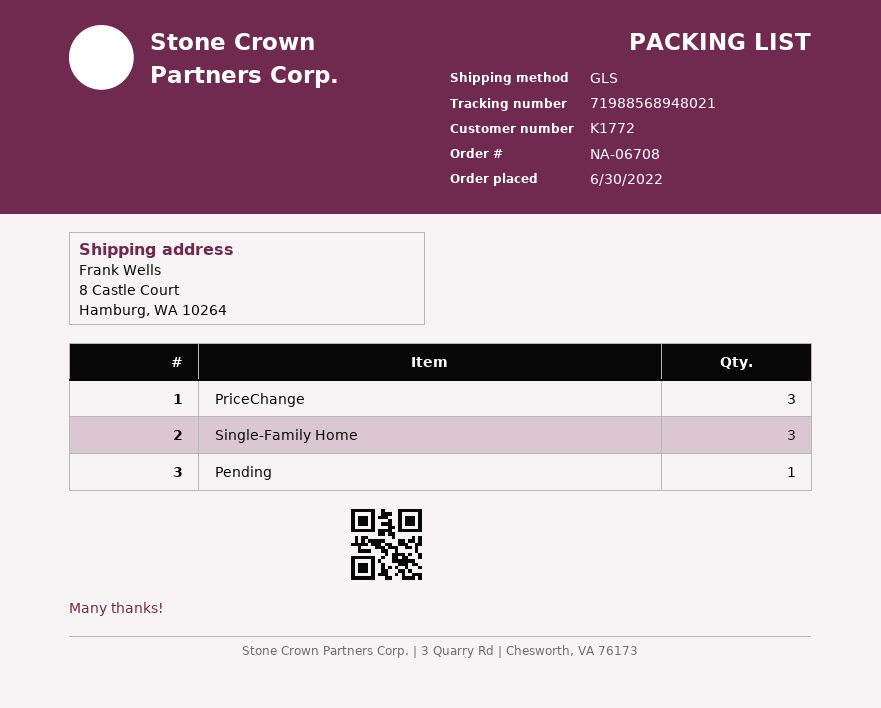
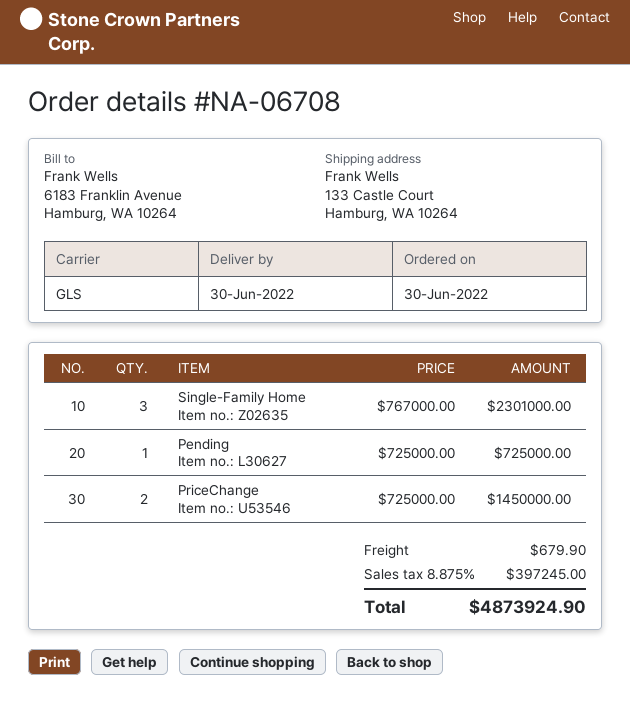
ship to: 8 Castle Court, Hamburg, WA 10264 -> 133 Castle Court, Hamburg, WA 10264
PriceChange: 3 -> 2

